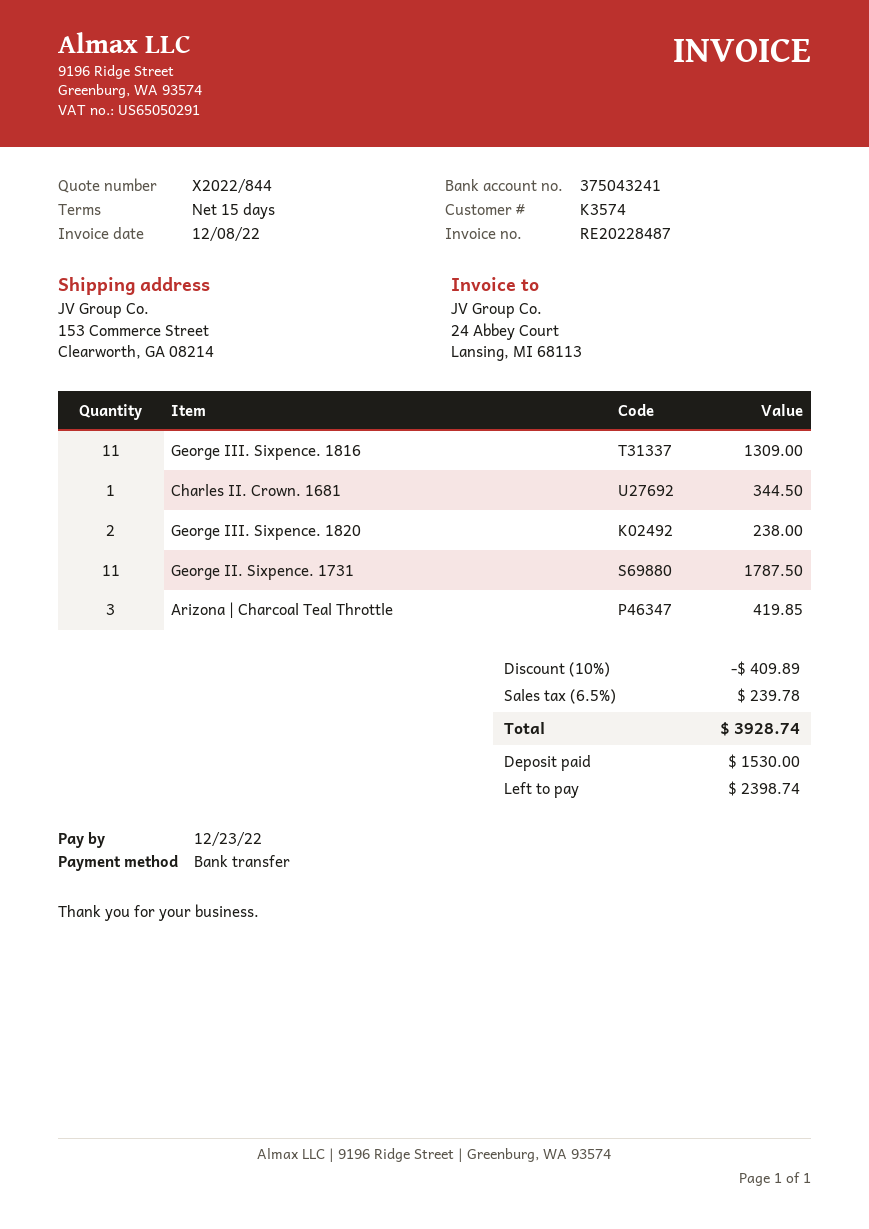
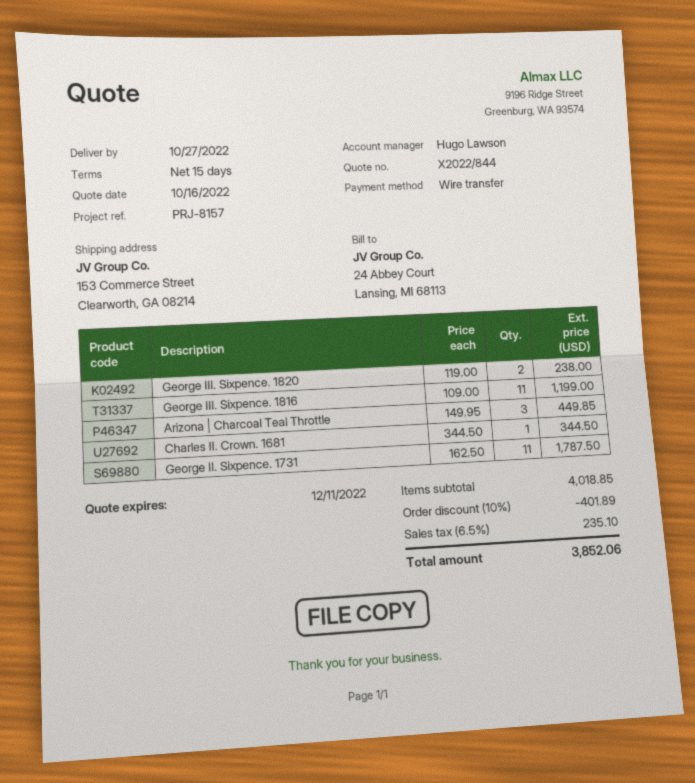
George III. Sixpence. 1816: 11 for 1309.00 -> 11 for 1199.00
Arizona | Charcoal Teal Throttle: 3 for 419.85 -> 3 for 449.85
discount: 10% = 409.89 -> 10% = 401.89
tax: 6.5% = 239.78 -> 6.5% = 235.10
total: 3928.74 -> 3852.06

